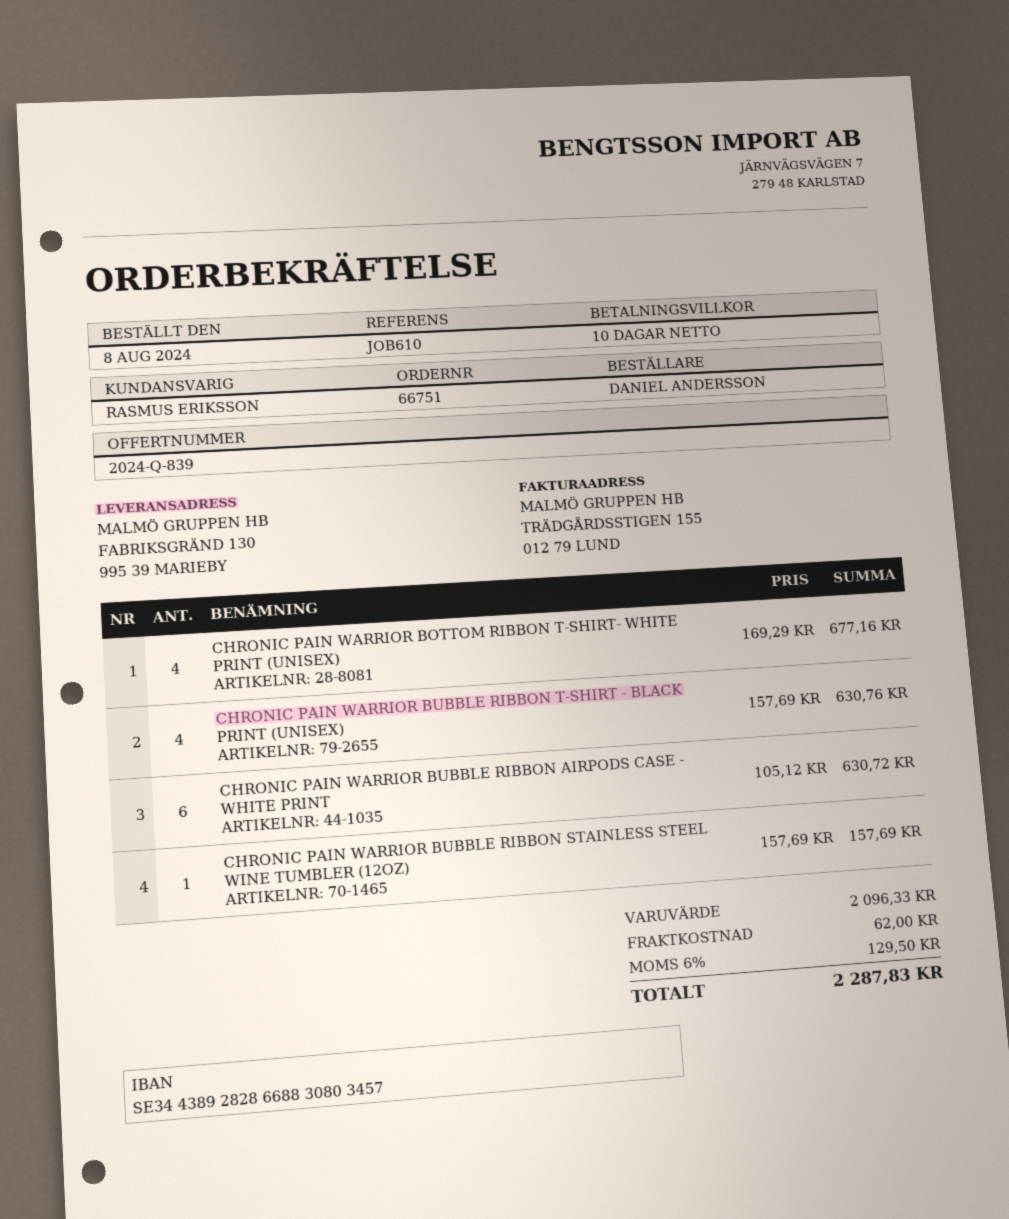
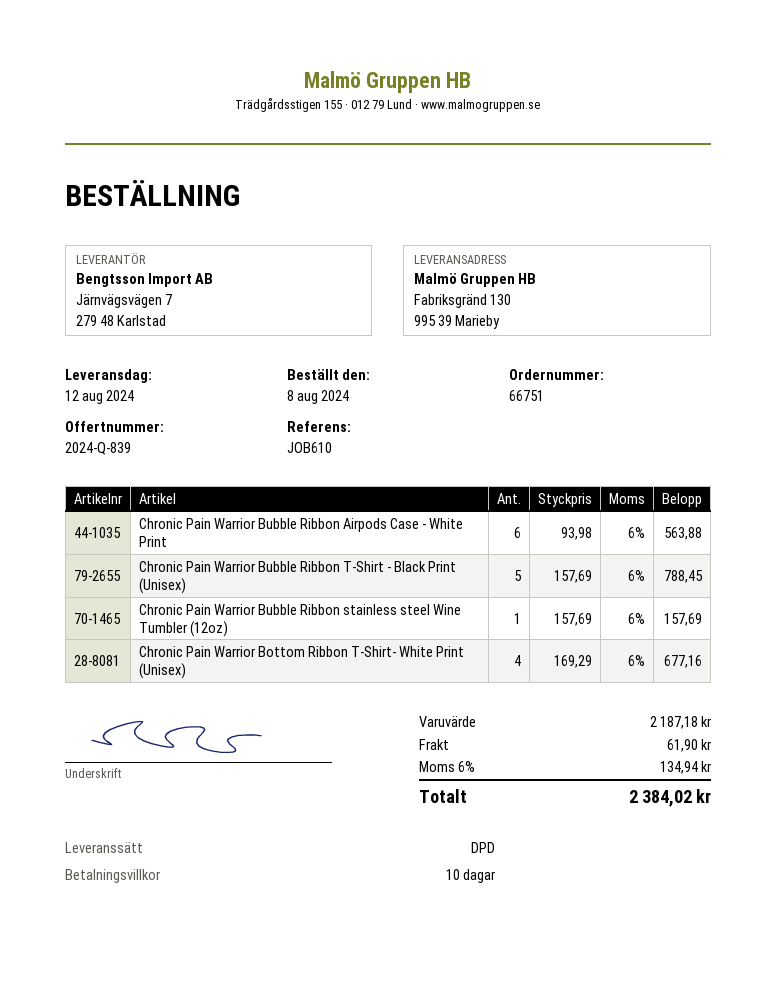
CHRONIC PAIN WARRIOR BUBBLE RIBBON T-SHIRT - BLACK PRINT (UNISEX): 4 x 157.69 = 630.76 -> 5 x 157.69 = 788.45
CHRONIC PAIN WARRIOR BUBBLE RIBBON AIRPODS CASE - WHITE PRINT: 6 x 105.12 = 630.72 -> 6 x 93.98 = 563.88
subtotal: 2096.33 -> 2187.18
shipping: 62.00 -> 61.90
tax: 6% = 129.50 -> 6% = 134.94
total: 2287.83 -> 2384.02

